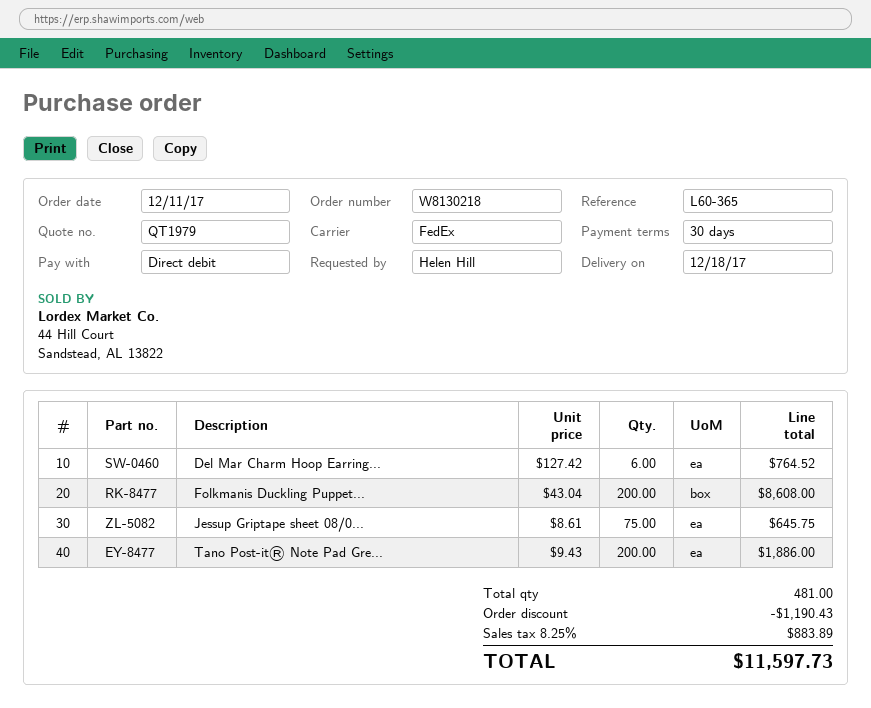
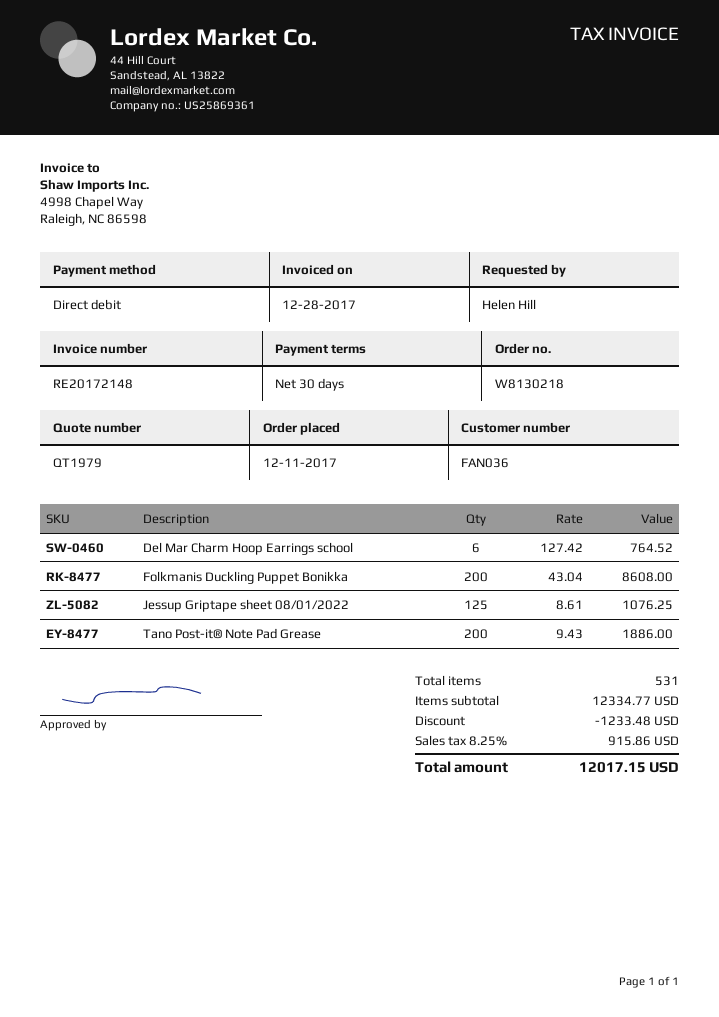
Jessup Griptape sheet 08/0...: 75 x 8.61 = 645.75 -> 125 x 8.61 = 1076.25
total quantity: 481 -> 531
discount: 1190.43 -> 1233.48
tax: 8.25% = 883.89 -> 8.25% = 915.86
total: 11597.73 -> 12017.15

